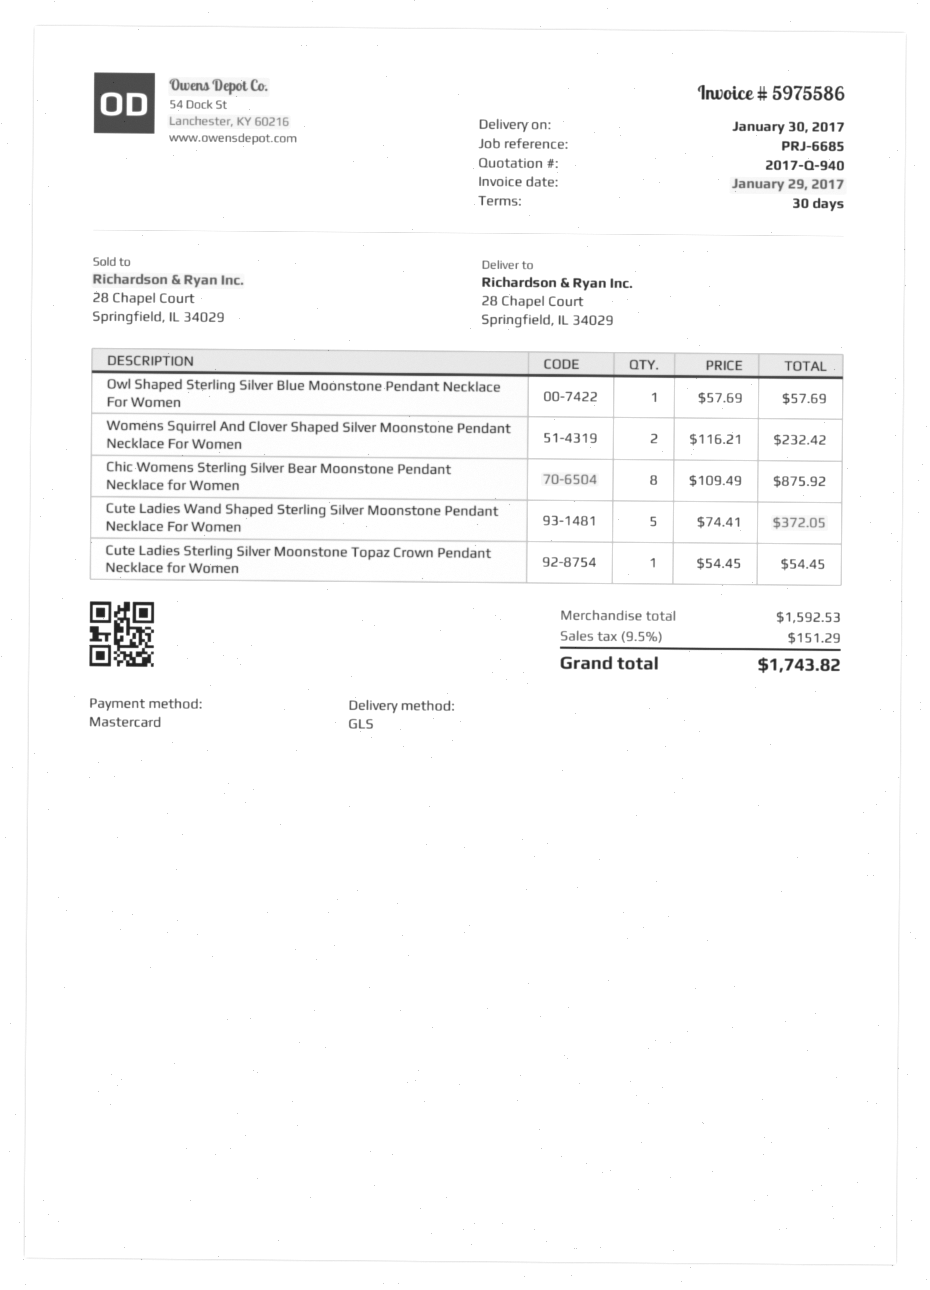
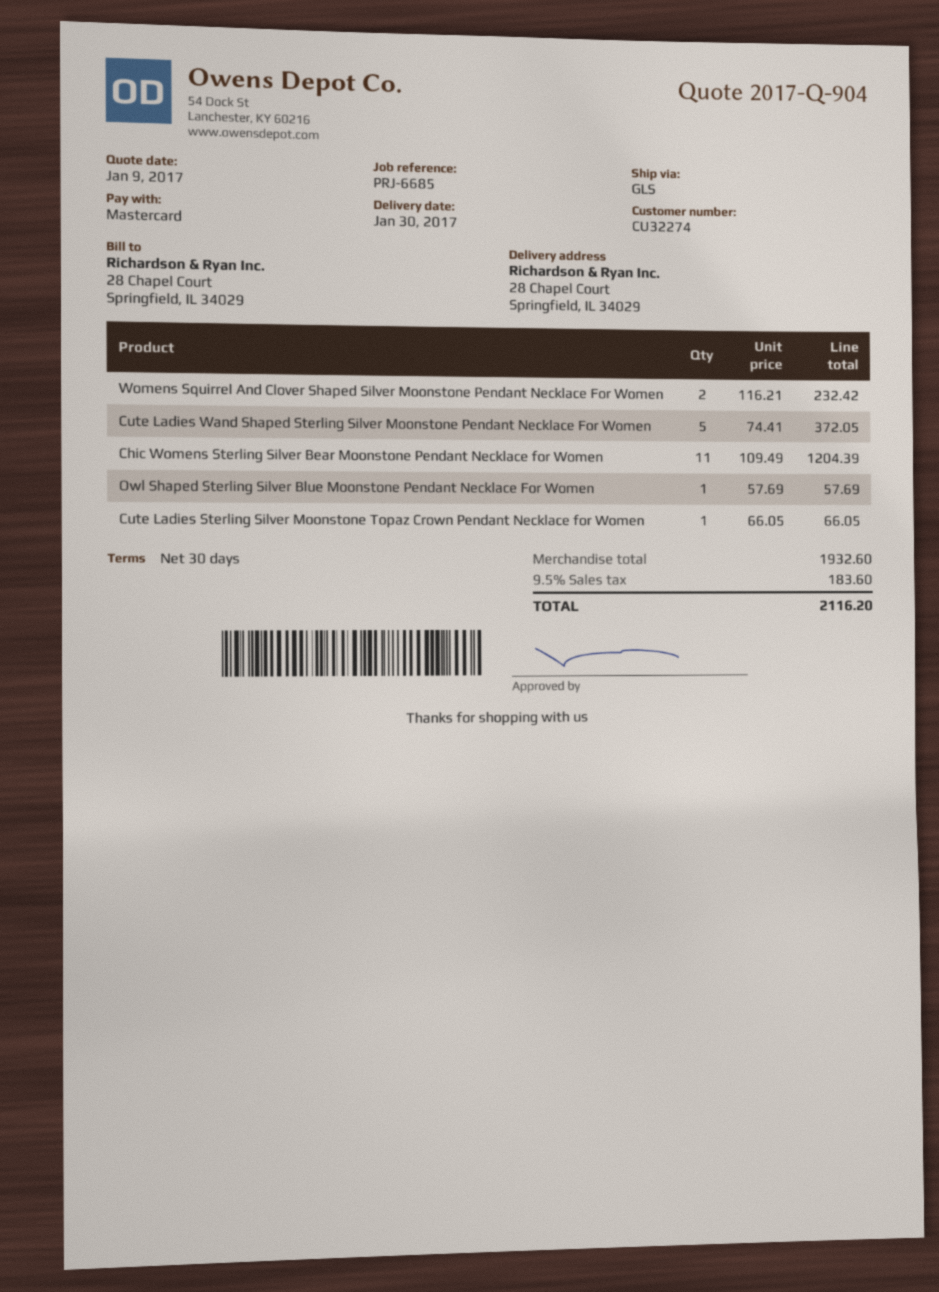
quote number: 2017-Q-940 -> 2017-Q-904
Chic Womens Sterling Silver Bear Moonstone Pendant Necklace for Women: 8 x 109.49 = 875.92 -> 11 x 109.49 = 1204.39
Cute Ladies Sterling Silver Moonstone Topaz Crown Pendant Necklace for Women: 1 x 54.45 = 54.45 -> 1 x 66.05 = 66.05
subtotal: 1592.53 -> 1932.60
tax: 9.5% = 151.29 -> 9.5% = 183.60
total: 1743.82 -> 2116.20

